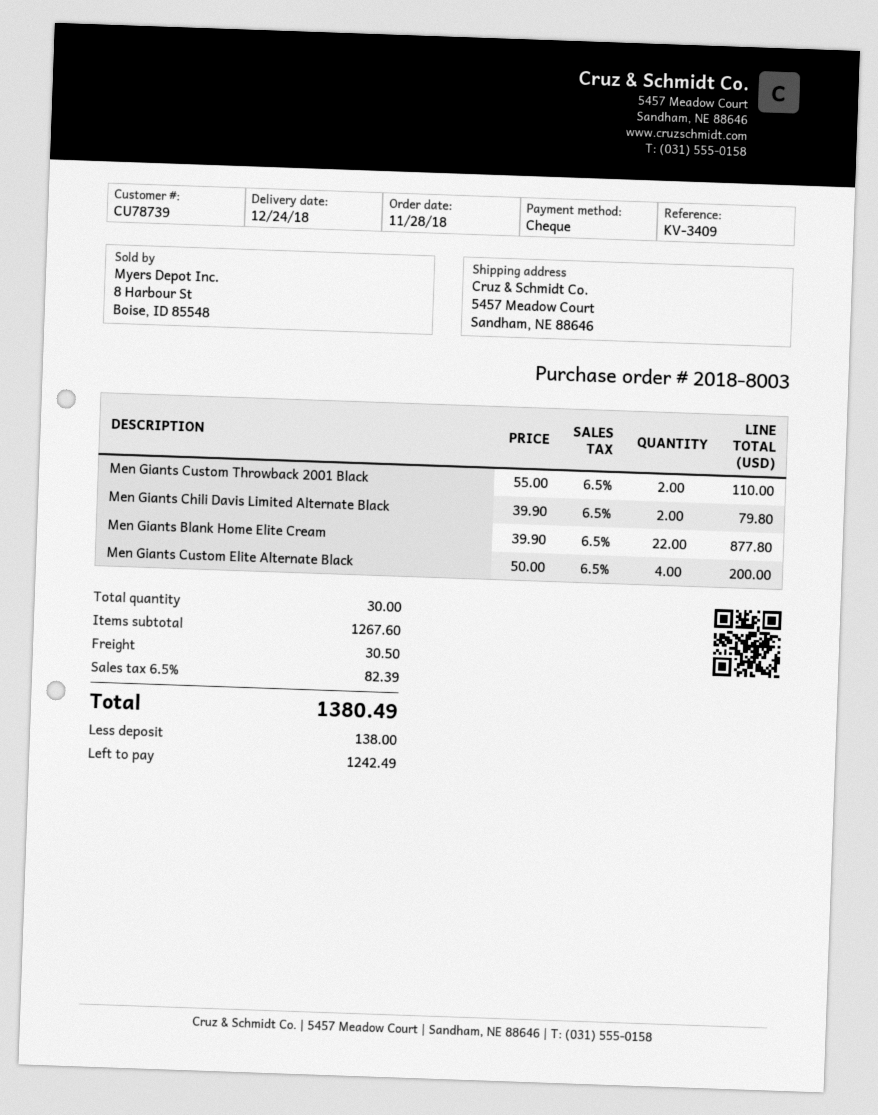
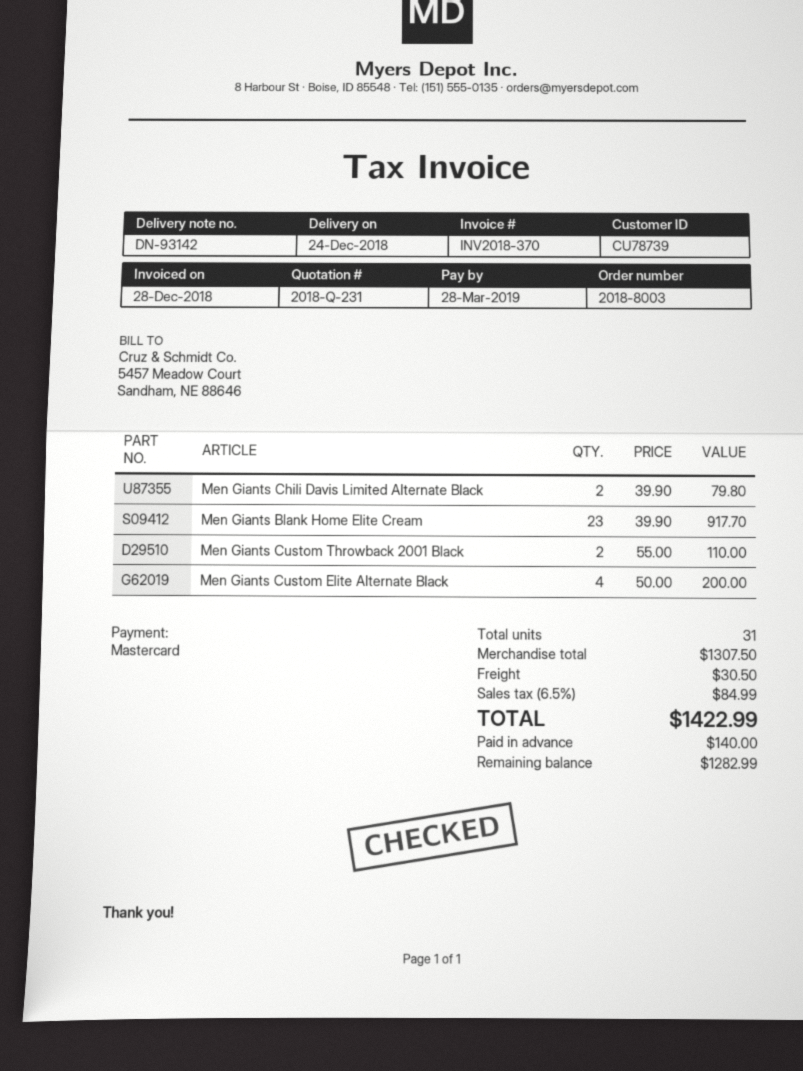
payment method: cheque -> Mastercard
Men Giants Blank Home Elite Cream: 22 x 39.90 = 877.80 -> 23 x 39.90 = 917.70
total quantity: 30 -> 31
subtotal: 1267.60 -> 1307.50
tax: 6.5% = 82.39 -> 6.5% = 84.99
total: 1380.49 -> 1422.99
deposit: 138.00 -> 140.00
balance: 1242.49 -> 1282.99

